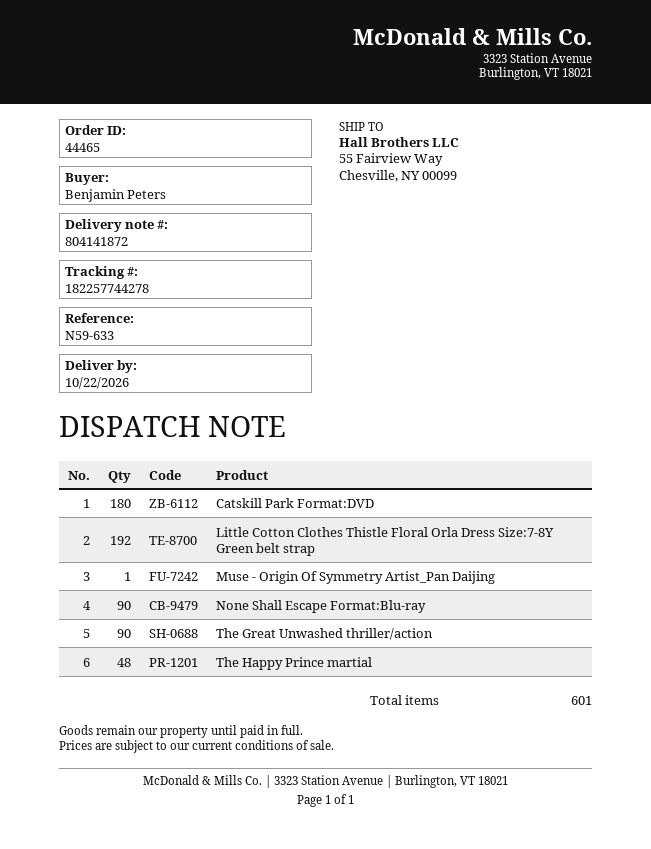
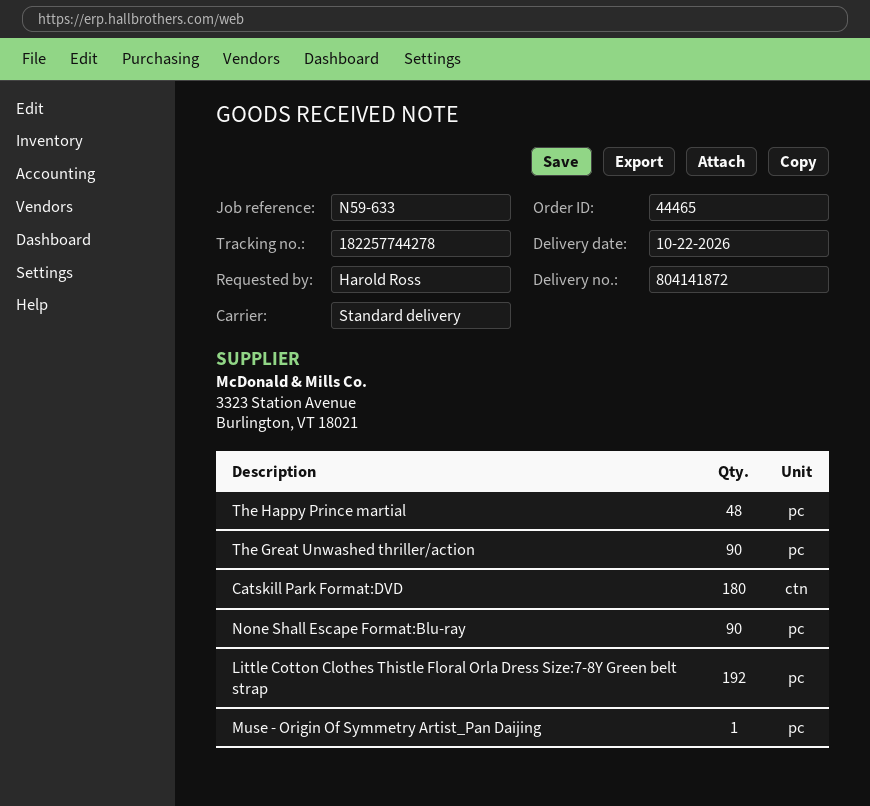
ordered by: Benjamin Peters -> Harold Ross

